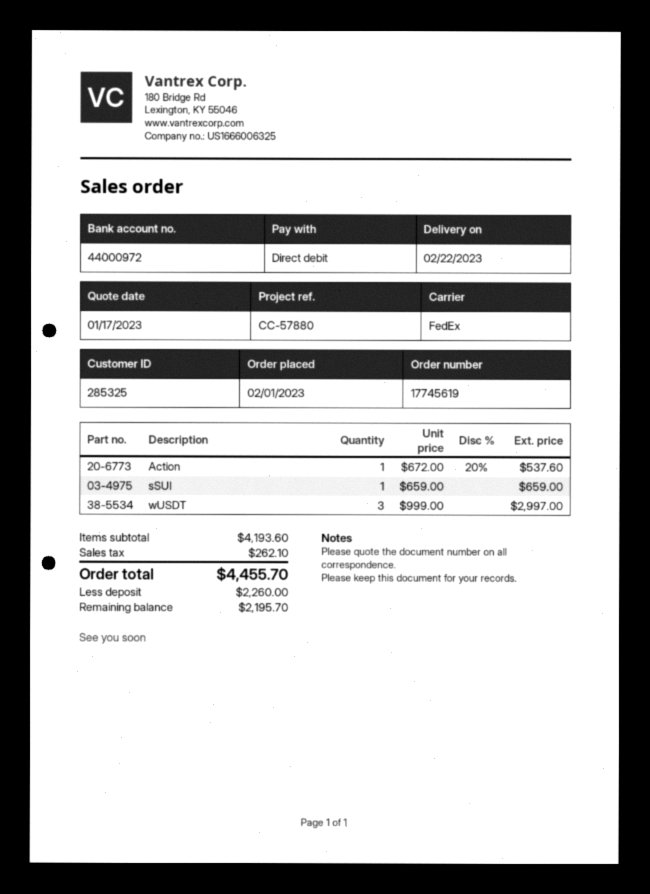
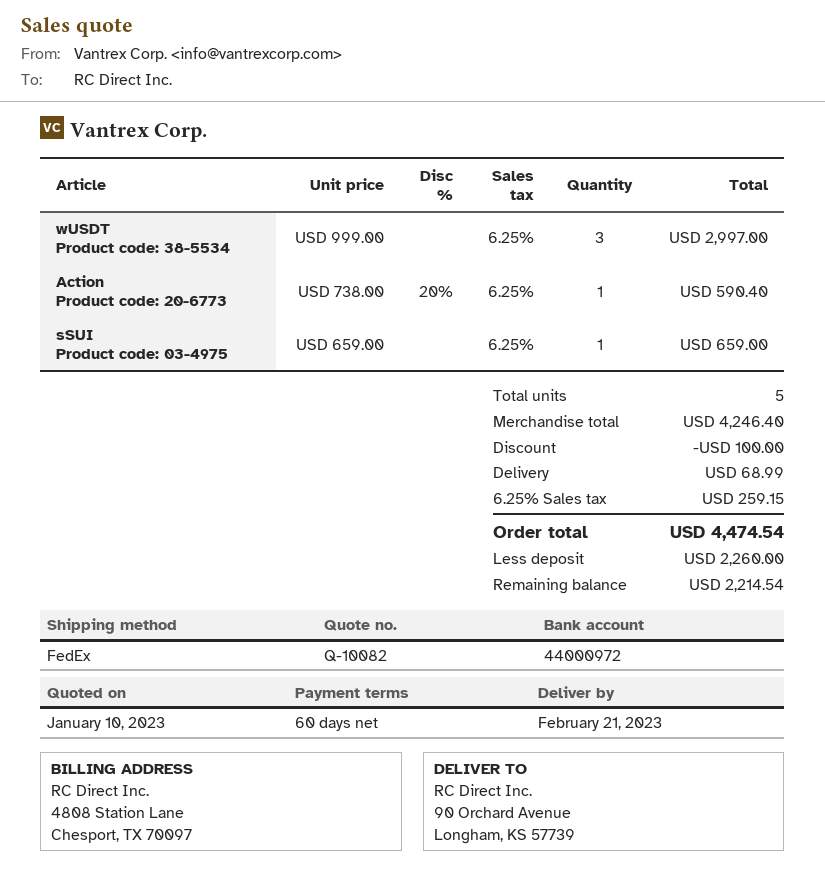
quote date: 2023-01-17 -> 2023-01-10
delivery date: 2023-02-22 -> 2023-02-21
Action: 1 x 672.00 - 20% = 537.60 -> 1 x 738.00 - 20% = 590.40
subtotal: 4193.60 -> 4246.40
discount: none -> 100.00
shipping: none -> 68.99
tax: 262.10 -> 259.15
total: 4455.70 -> 4474.54
balance: 2195.70 -> 2214.54

